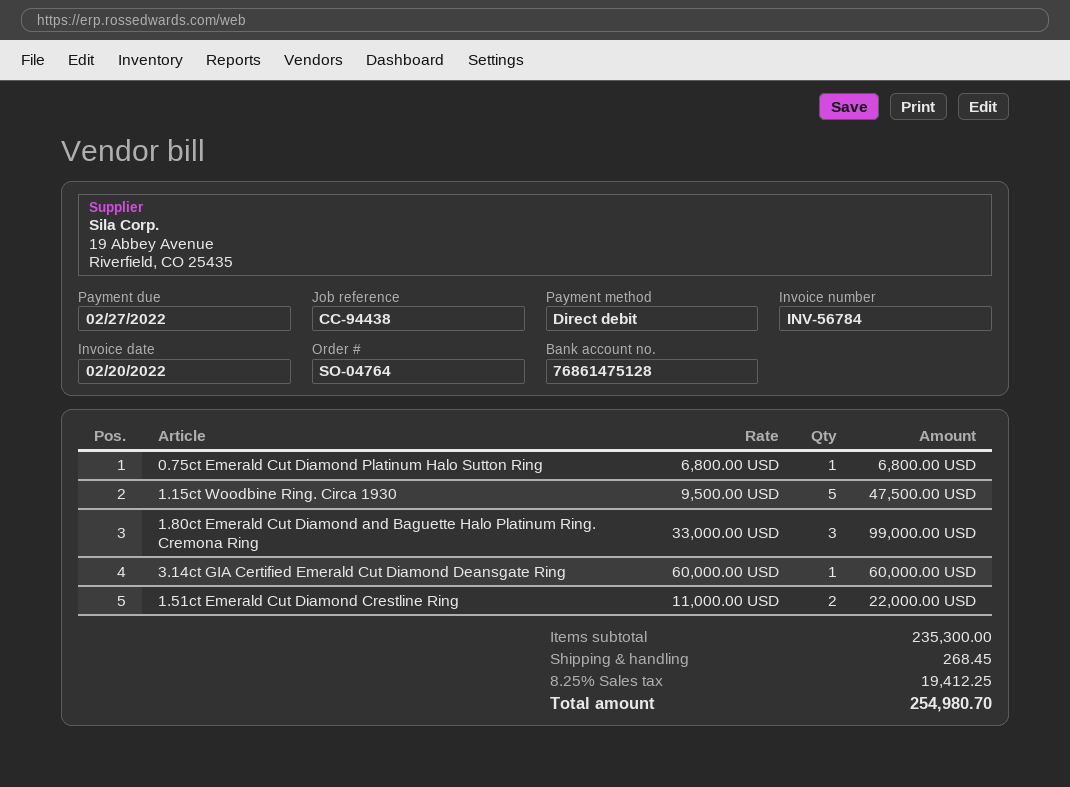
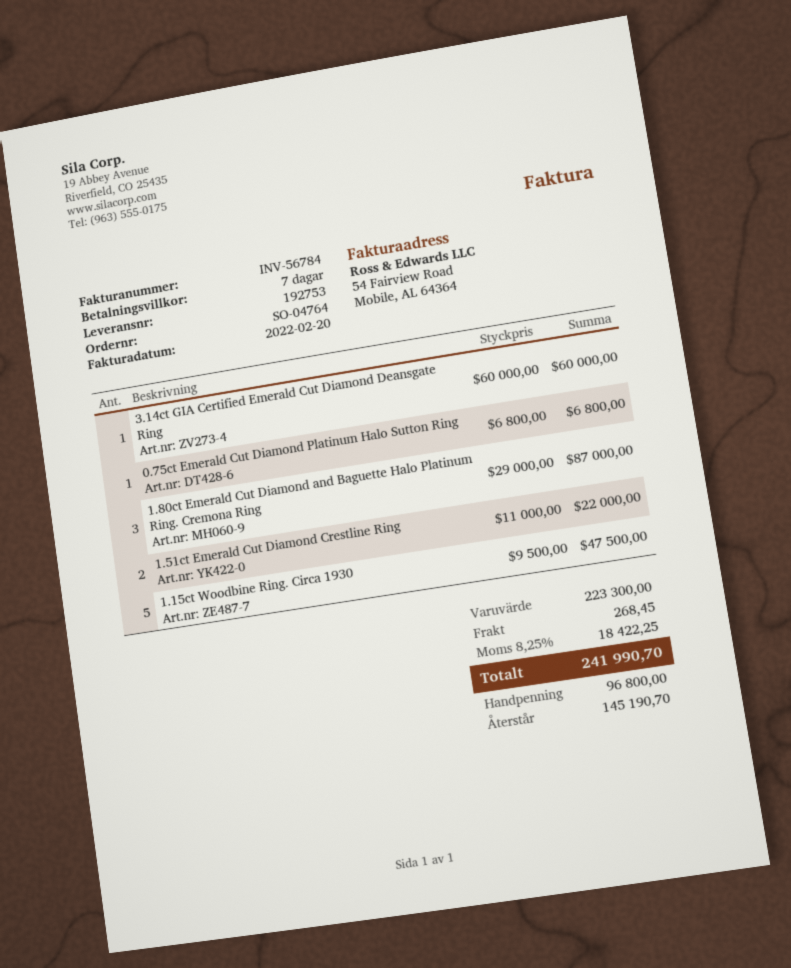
1.80ct Emerald Cut Diamond and Baguette Halo Platinum Ring. Cremona Ring: 3 x 33000.00 = 99000.00 -> 3 x 29000.00 = 87000.00
subtotal: 235300.00 -> 223300.00
tax: 8.25% = 19412.25 -> 8.25% = 18422.25
total: 254980.70 -> 241990.70

